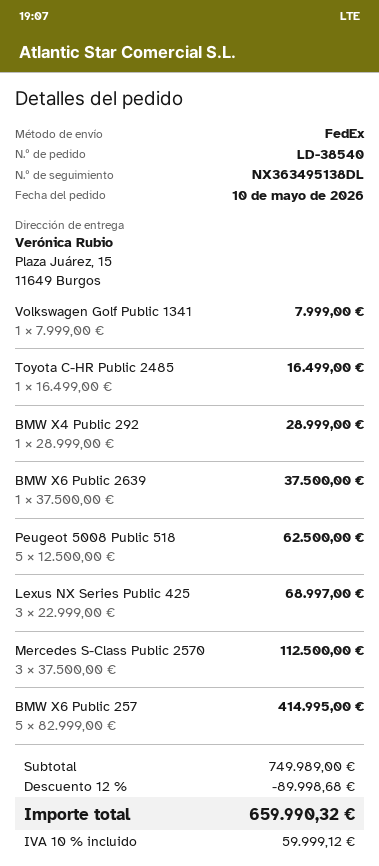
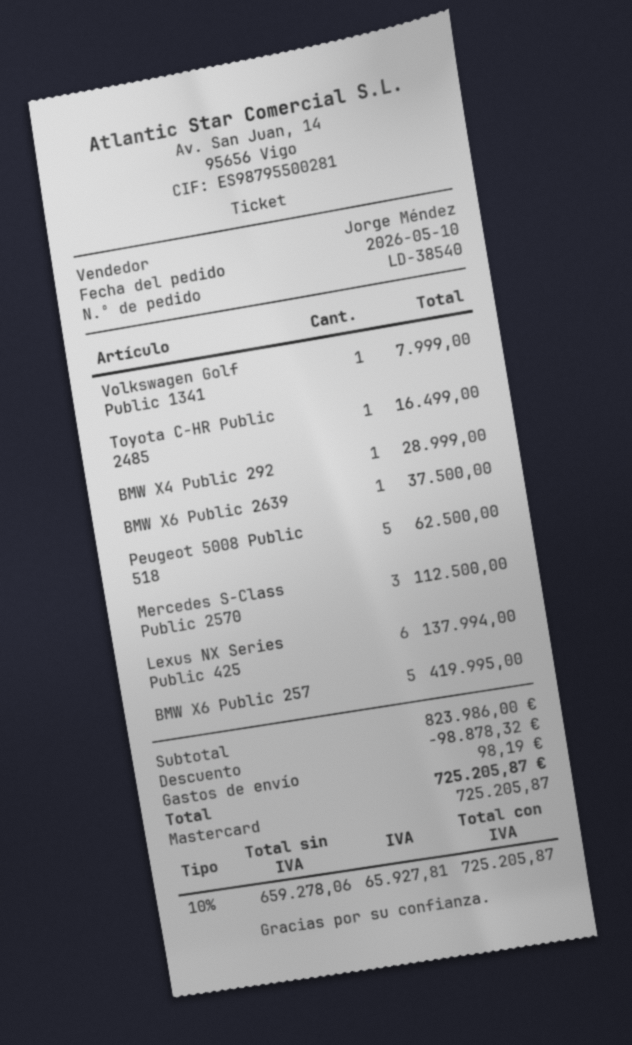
Lexus NX Series Public 425: 3 for 68997.00 -> 6 for 137994.00
BMW X6 Public 257: 5 for 414995.00 -> 5 for 419995.00
subtotal: 749989.00 -> 823986.00
discount: 89998.68 -> 98878.32
shipping: none -> 98.19
tax: 10% = 59999.12 -> 10% = 65927.81
total: 659990.32 -> 725205.87

